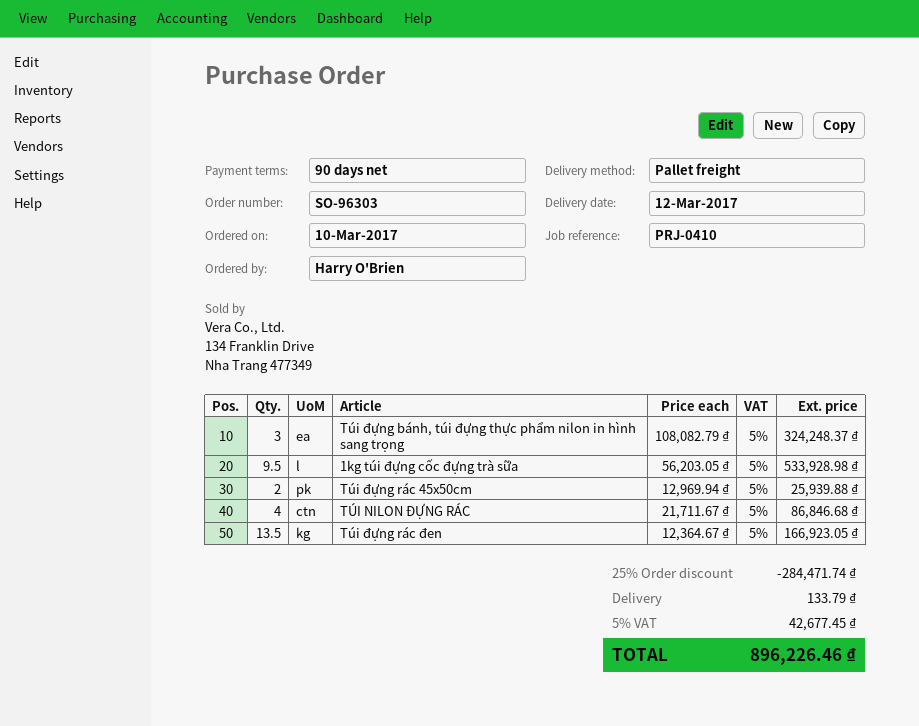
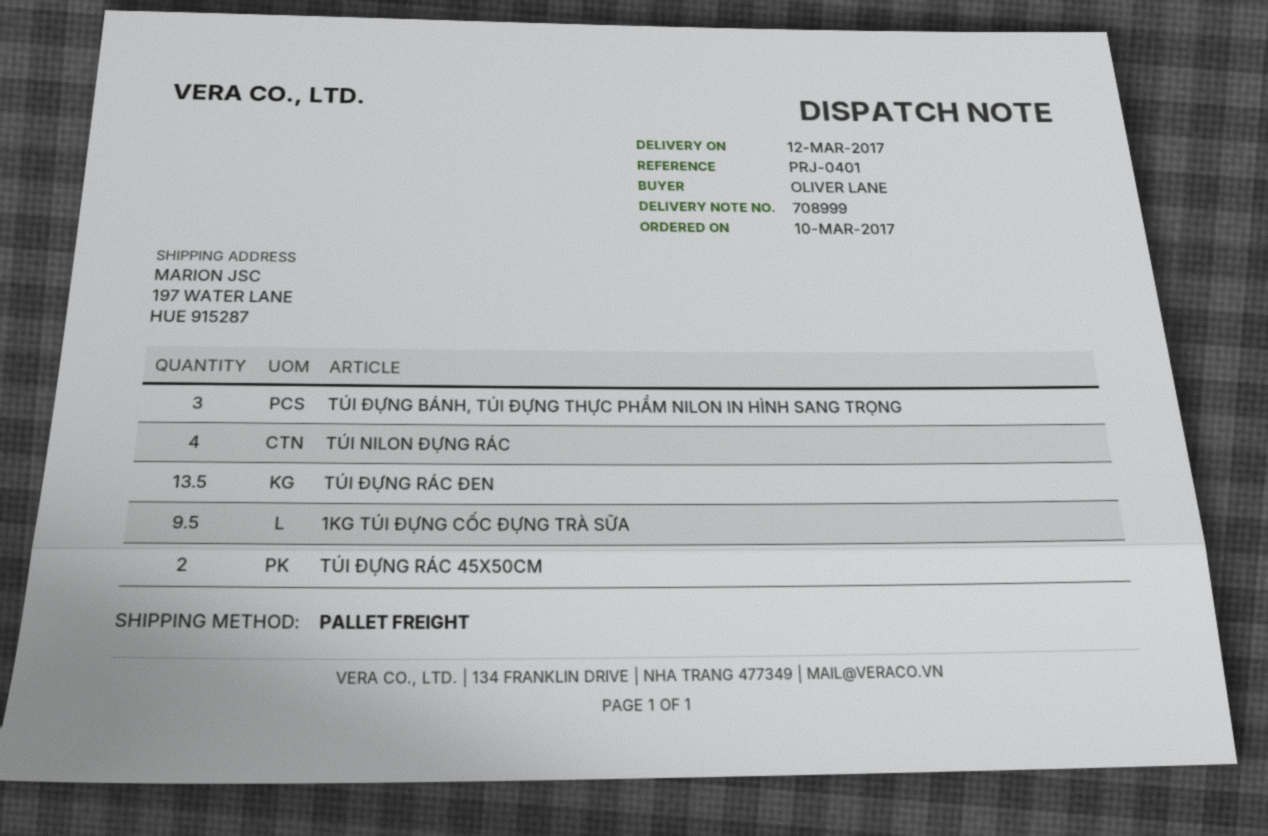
reference: PRJ-0410 -> PRJ-0401
ordered by: Harry O'Brien -> OLIVER LANE

